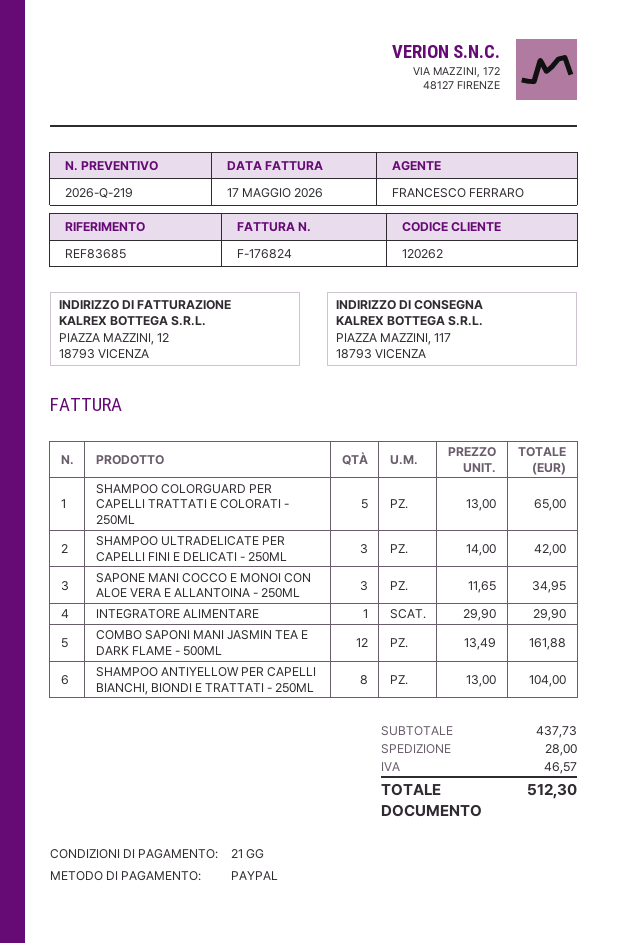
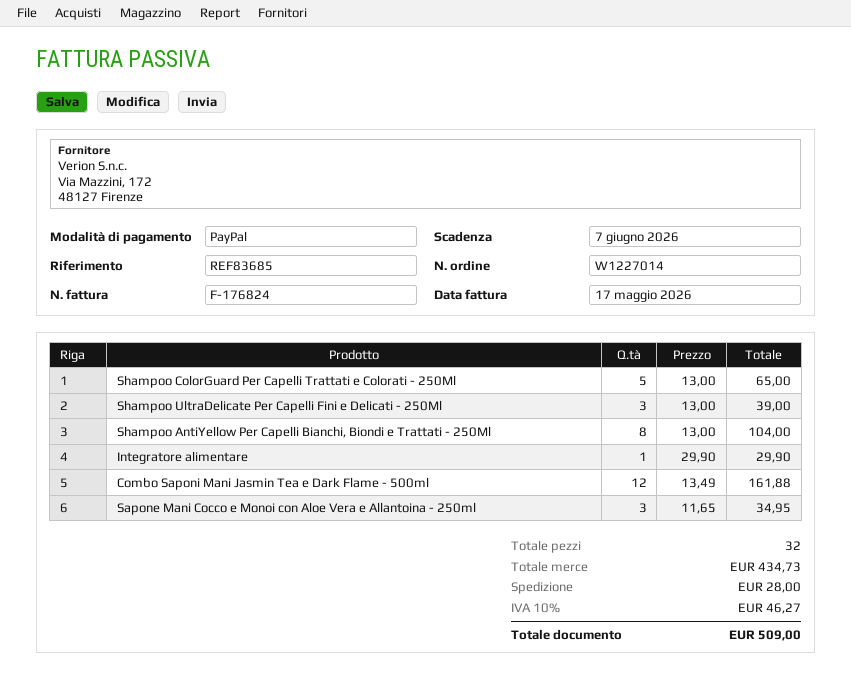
SHAMPOO ULTRADELICATE PER CAPELLI FINI E DELICATI - 250ML: 3 x 14.00 = 42.00 -> 3 x 13.00 = 39.00
subtotal: 437.73 -> 434.73
tax: 46.57 -> 46.27
total: 512.30 -> 509.00

